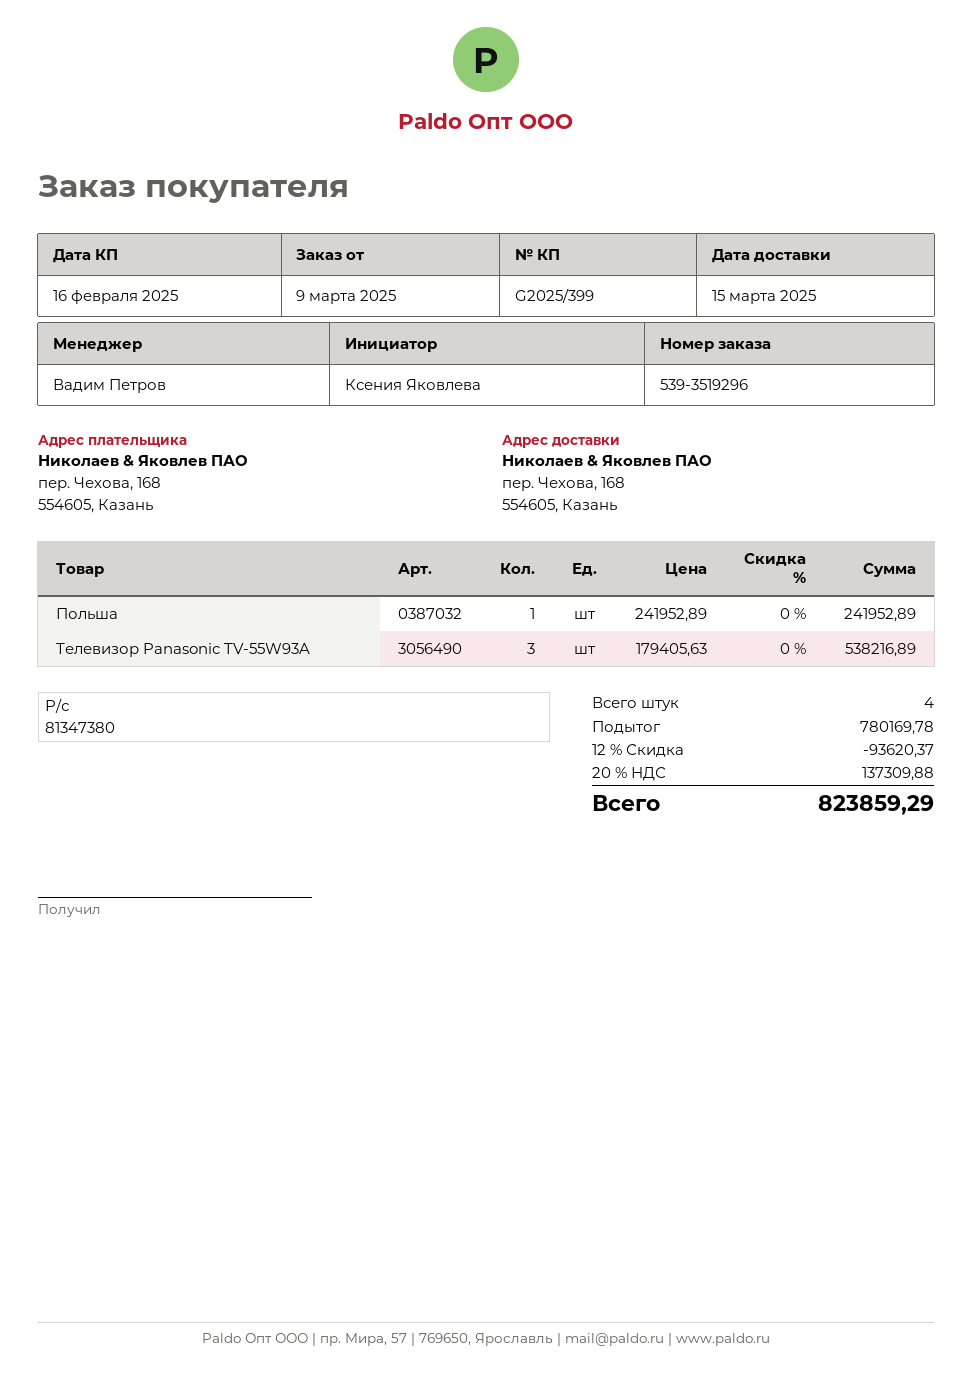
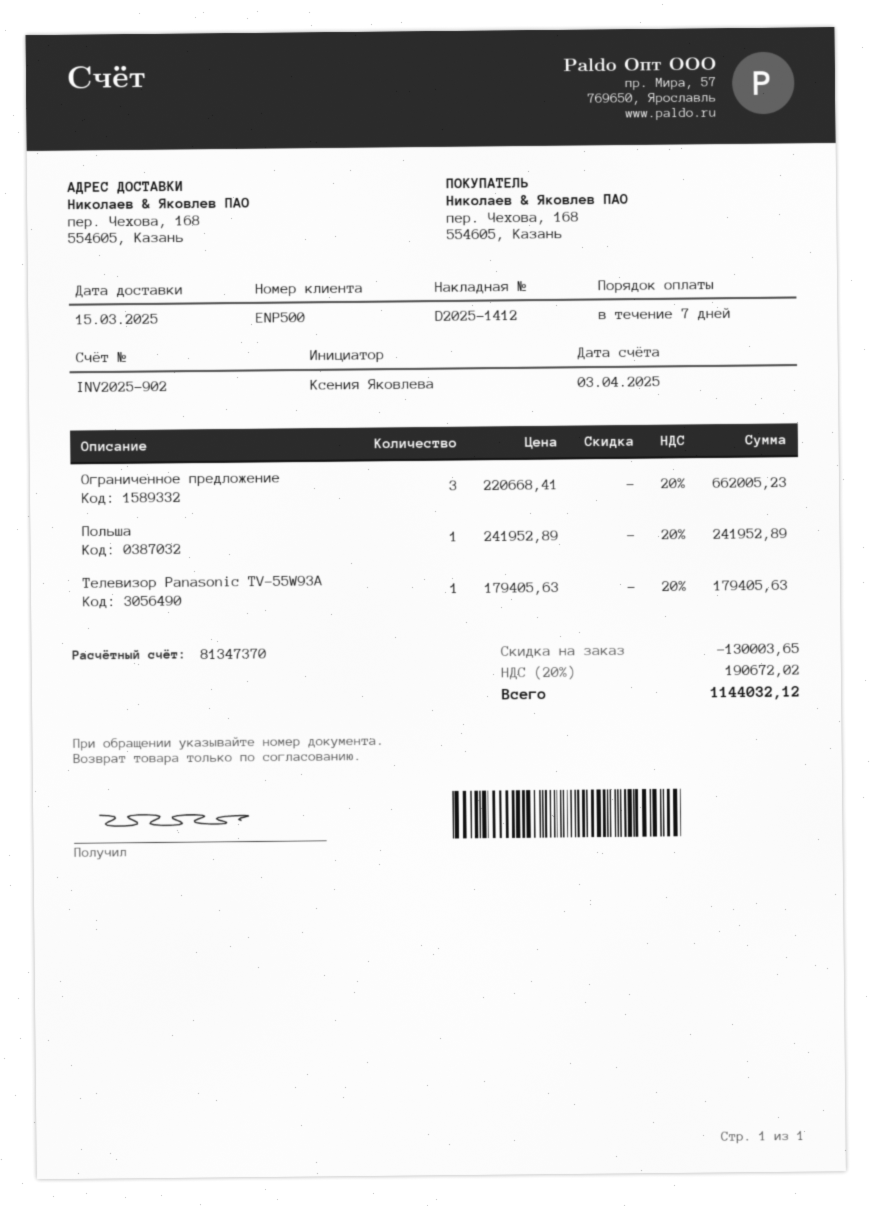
bank account: 81347380 -> 81347370
Телевизор Panasonic TV-55W93A: 3 x 179405.63 = 538216.89 -> 1 x 179405.63 = 179405.63
Ограниченное предложение: none -> 3 x 220668.41 = 662005.23
discount: 93620.37 -> 130003.65
tax: 20% = 137309.88 -> 20% = 190672.02
total: 823859.29 -> 1144032.12

